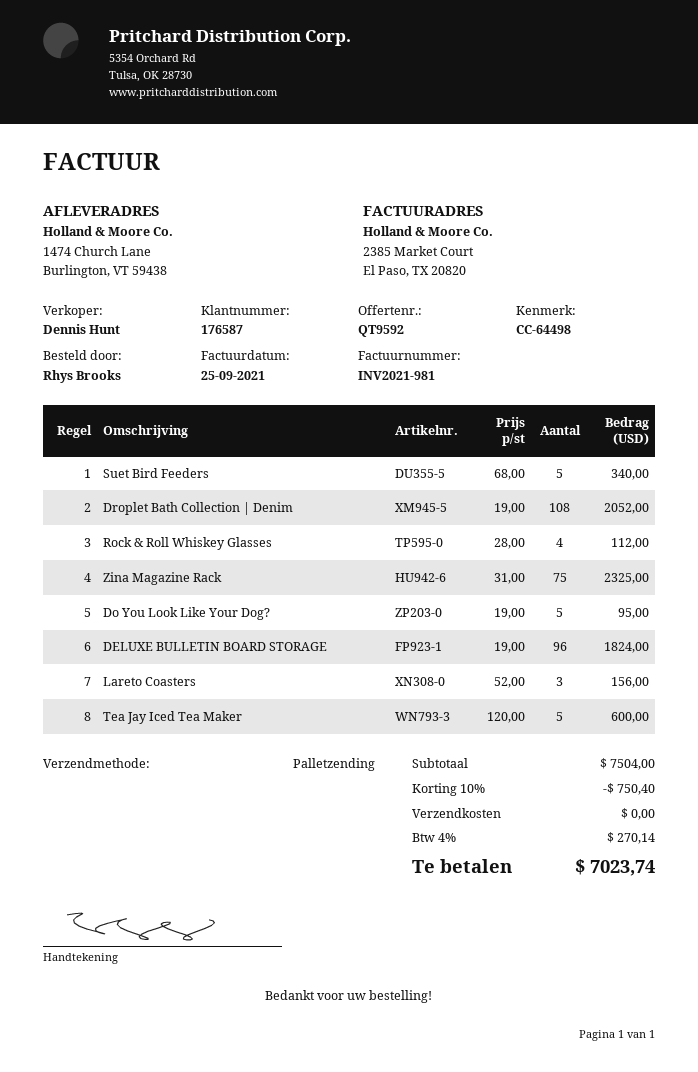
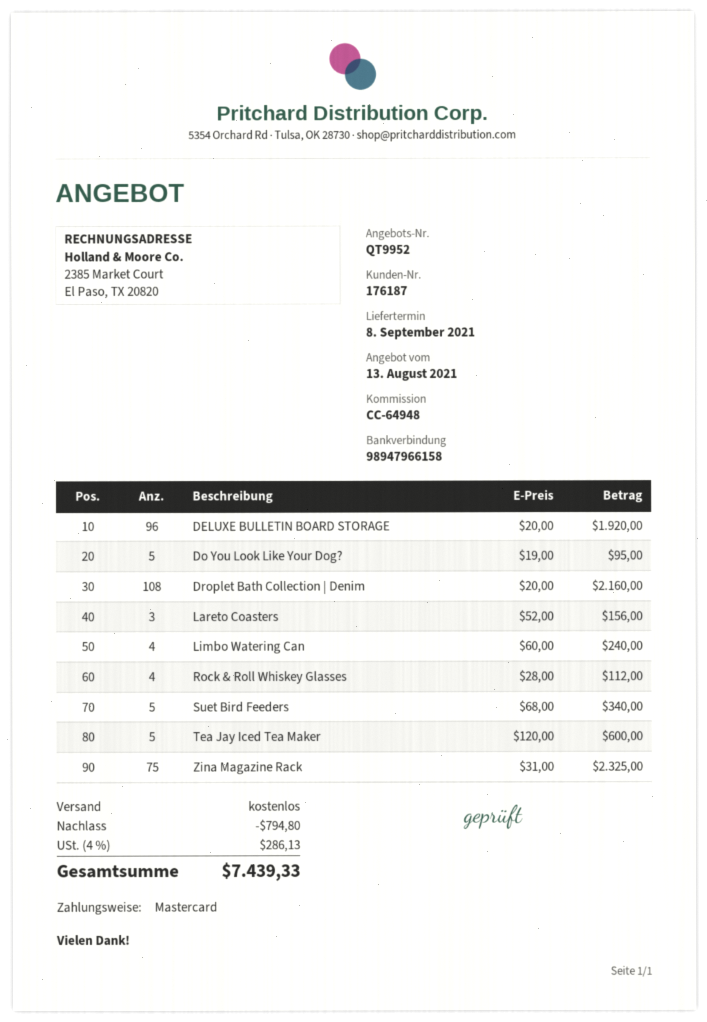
quote number: QT9592 -> QT9952
customer number: 176587 -> 176187
reference: CC-64498 -> CC-64948
Droplet Bath Collection | Denim: 108 x 19.00 = 2052.00 -> 108 x 20.00 = 2160.00
DELUXE BULLETIN BOARD STORAGE: 96 x 19.00 = 1824.00 -> 96 x 20.00 = 1920.00
Limbo Watering Can: none -> 4 x 60.00 = 240.00
discount: 750.40 -> 794.80
tax: 4% = 270.14 -> 4% = 286.13
total: 7023.74 -> 7439.33

